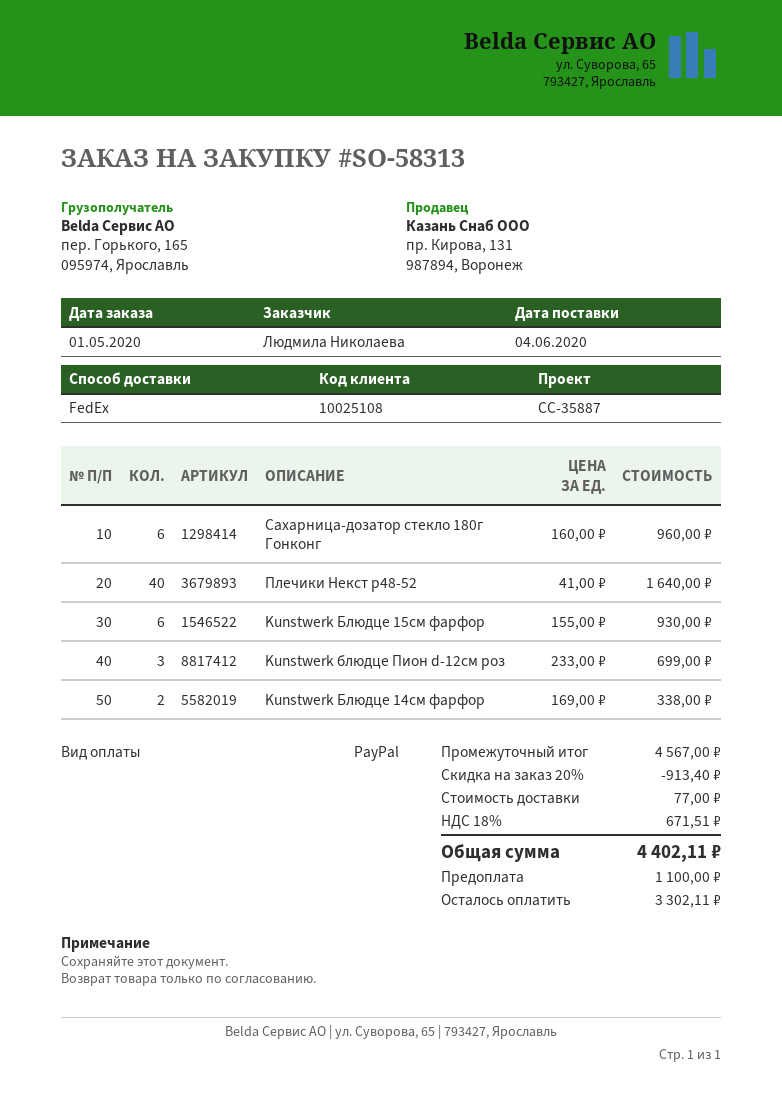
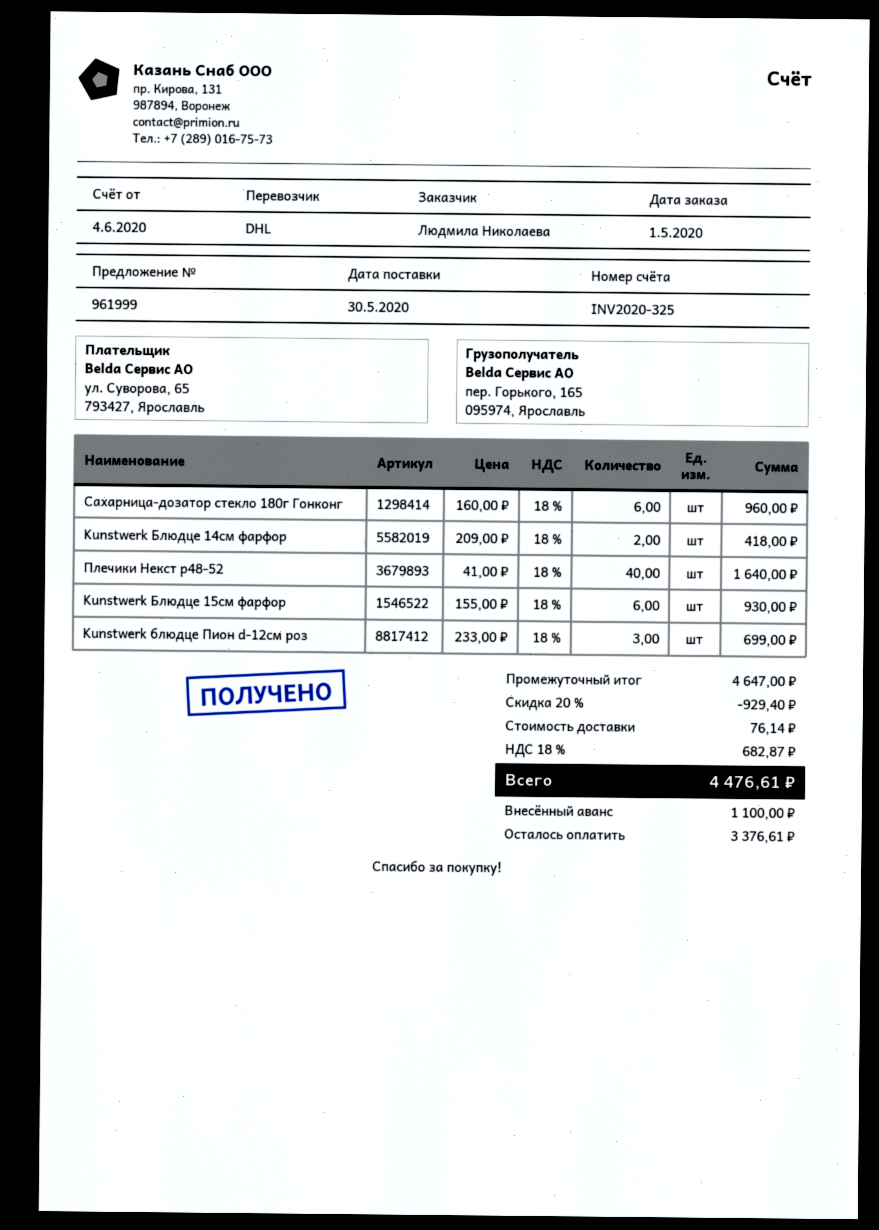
delivery date: 2020-06-04 -> 2020-05-30
shipping method: FedEx -> DHL
Kunstwerk Блюдце 14см фарфор: 2 x 169.00 = 338.00 -> 2 x 209.00 = 418.00
subtotal: 4567.00 -> 4647.00
discount: 20% = 913.40 -> 20% = 929.40
shipping: 77.00 -> 76.14
tax: 18% = 671.51 -> 18% = 682.87
total: 4402.11 -> 4476.61
balance: 3302.11 -> 3376.61

